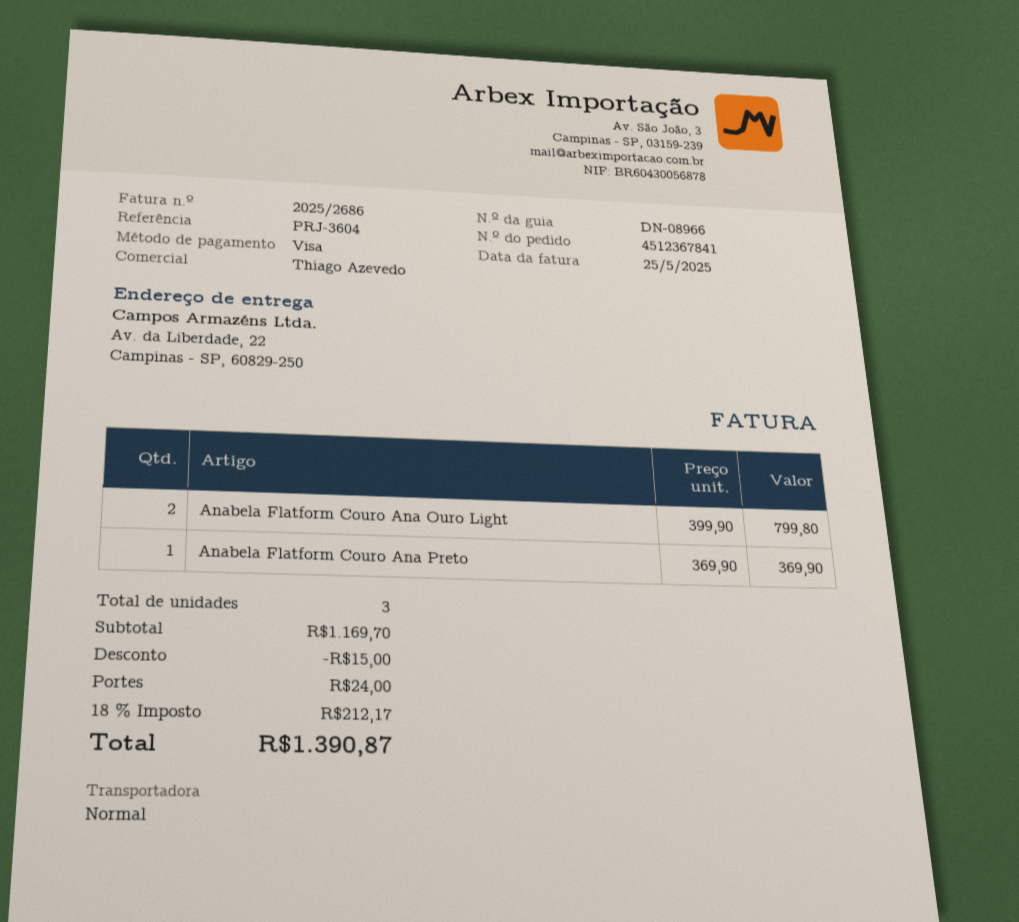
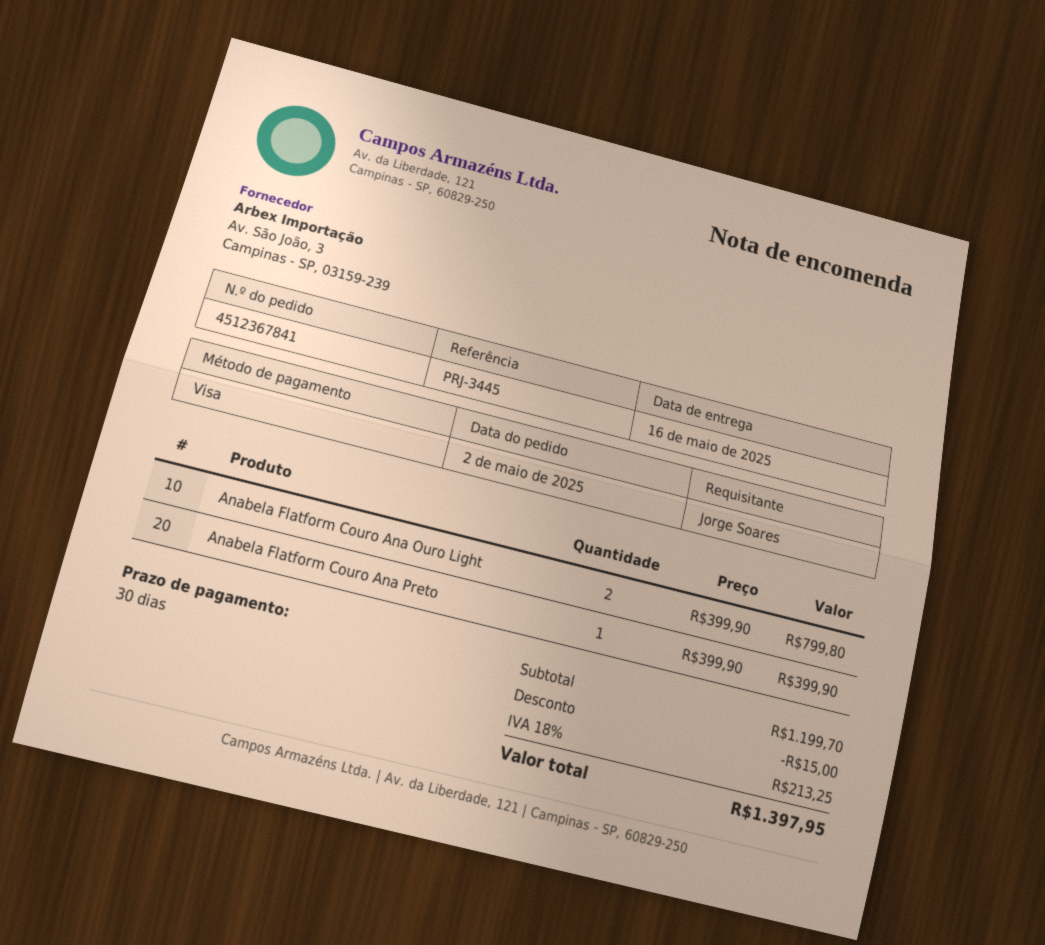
reference: PRJ-3604 -> PRJ-3445
Anabela Flatform Couro Ana Preto: 1 x 369.90 = 369.90 -> 1 x 399.90 = 399.90
subtotal: 1169.70 -> 1199.70
shipping: 24.00 -> none
tax: 18% = 212.17 -> 18% = 213.25
total: 1390.87 -> 1397.95

